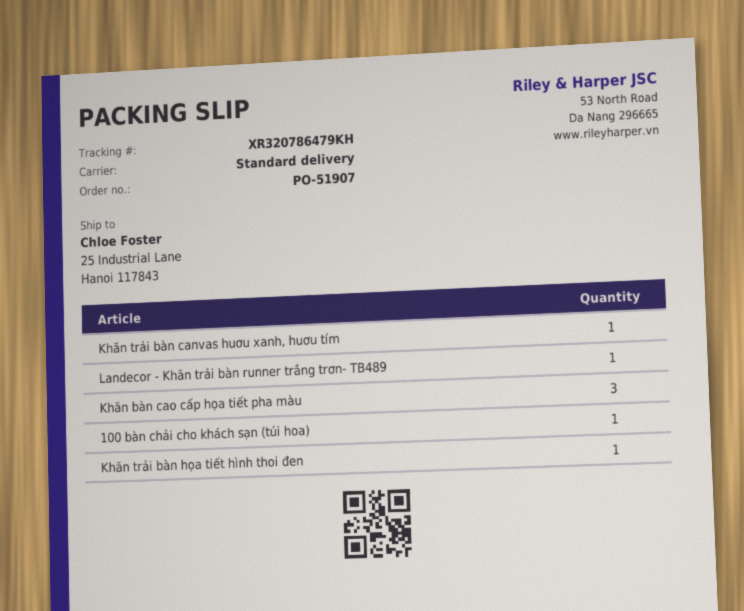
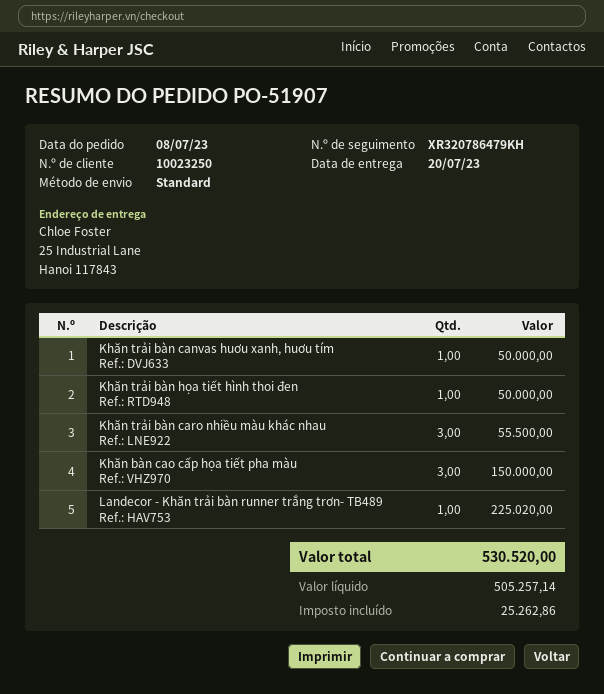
100 bàn chải cho khách sạn (túi hoa): 1 -> none
Khăn trải bàn caro nhiều màu khác nhau: none -> 3

